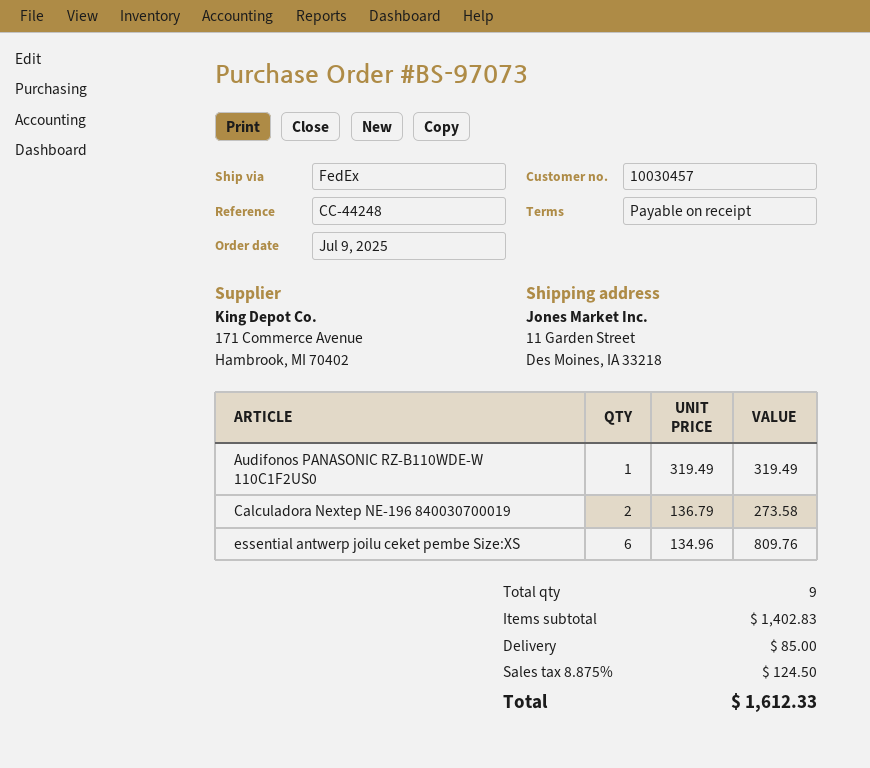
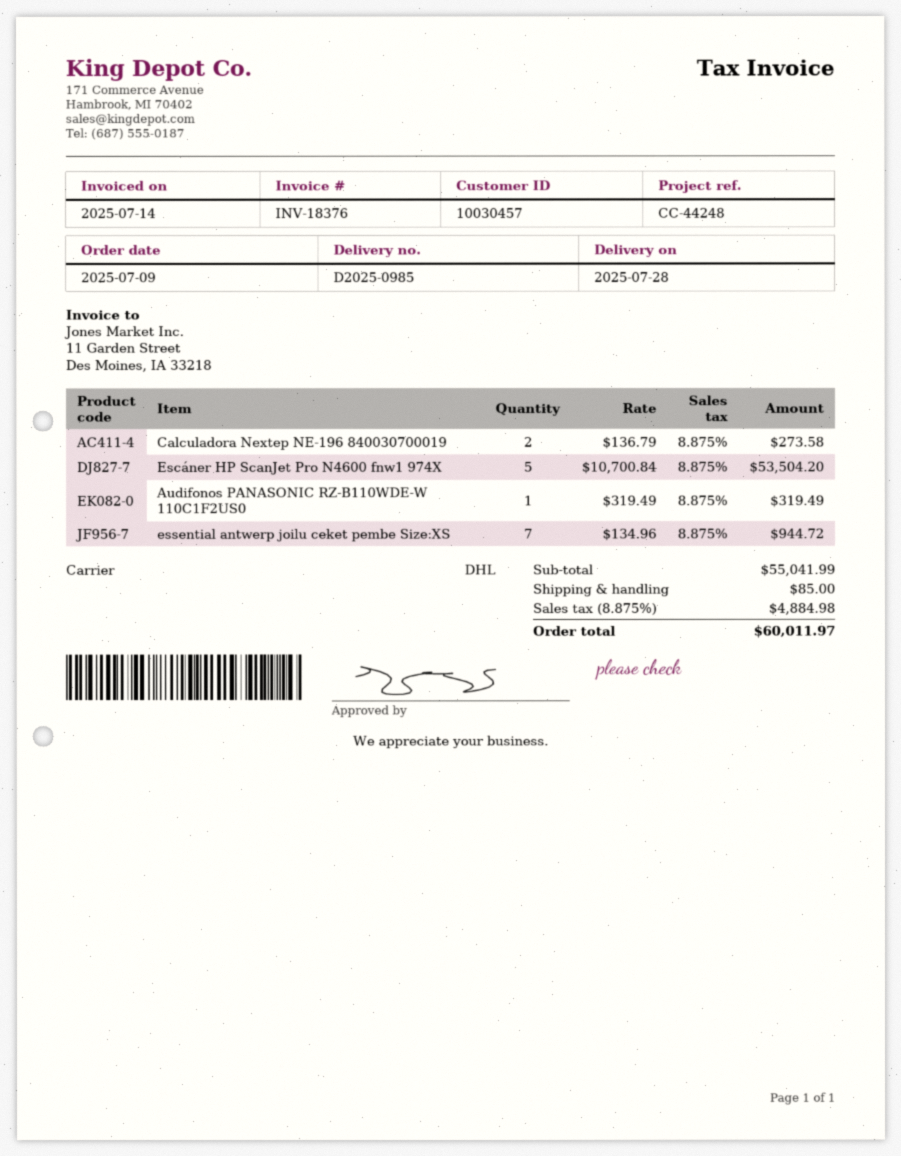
shipping method: FedEx -> DHL
essential antwerp joilu ceket pembe Size:XS: 6 x 134.96 = 809.76 -> 7 x 134.96 = 944.72
Escáner HP ScanJet Pro N4600 fnw1 974X: none -> 5 x 10700.84 = 53504.20
subtotal: 1402.83 -> 55041.99
tax: 8.875% = 124.50 -> 8.875% = 4884.98
total: 1612.33 -> 60011.97

